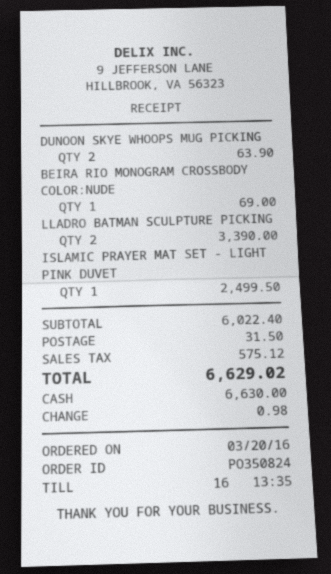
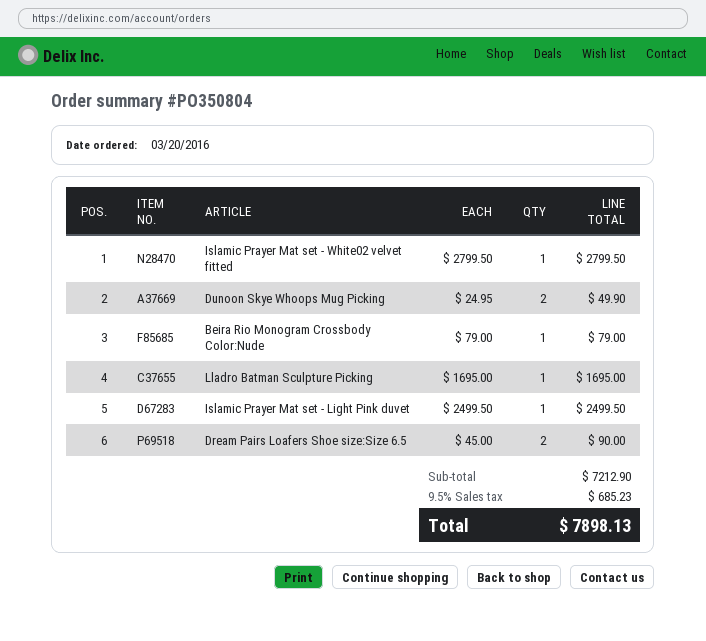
order number: PO350824 -> PO350804
DUNOON SKYE WHOOPS MUG PICKING: 2 for 63.90 -> 2 for 49.90
BEIRA RIO MONOGRAM CROSSBODY COLOR:NUDE: 1 for 69.00 -> 1 for 79.00
LLADRO BATMAN SCULPTURE PICKING: 2 for 3390.00 -> 1 for 1695.00
Islamic Prayer Mat set - White02 velvet fitted: none -> 1 for 2799.50
Dream Pairs Loafers Shoe size:Size 6.5: none -> 2 for 90.00
subtotal: 6022.40 -> 7212.90
shipping: 31.50 -> none
tax: 575.12 -> 685.23
total: 6629.02 -> 7898.13

